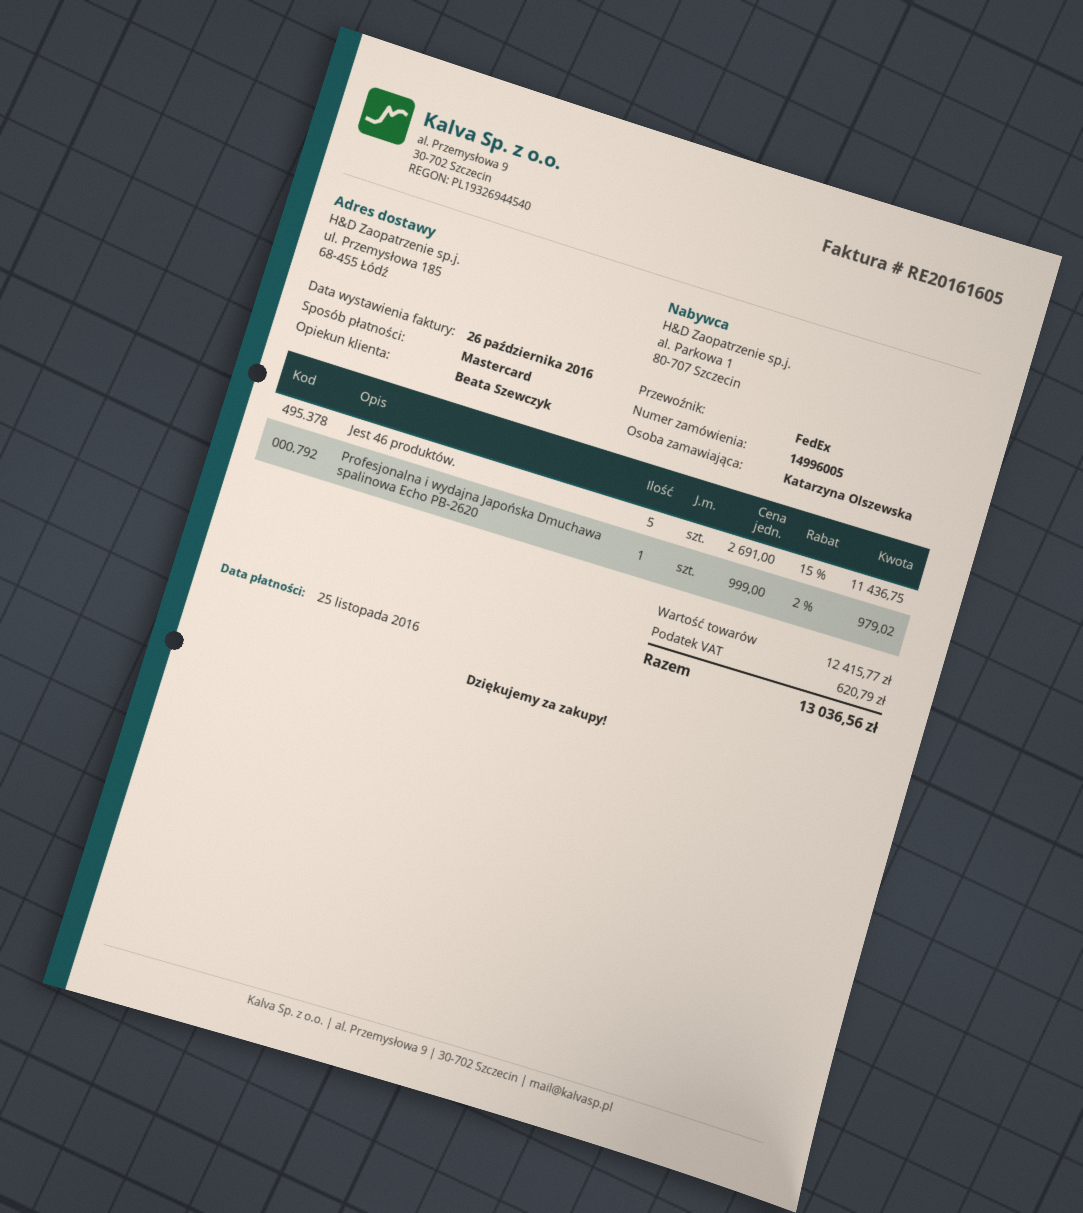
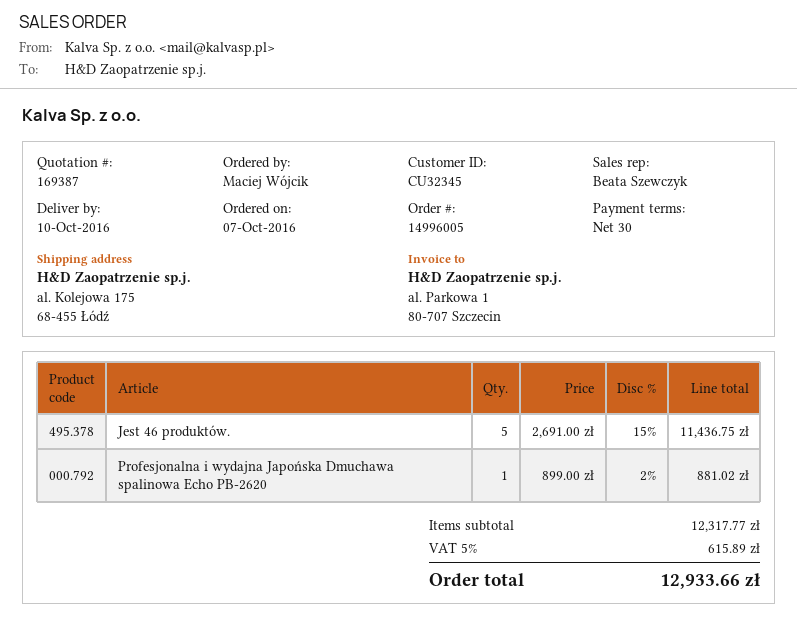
ordered by: Katarzyna Olszewska -> Maciej Wójcik
ship to: ul. Przemysłowa 185, 68-455 Łódź -> al. Kolejowa 175, 68-455 Łódź
Profesjonalna i wydajna Japońska Dmuchawa spalinowa Echo PB-2620: 1 x 999.00 - 2% = 979.02 -> 1 x 899.00 - 2% = 881.02
subtotal: 12415.77 -> 12317.77
tax: 620.79 -> 615.89
total: 13036.56 -> 12933.66

